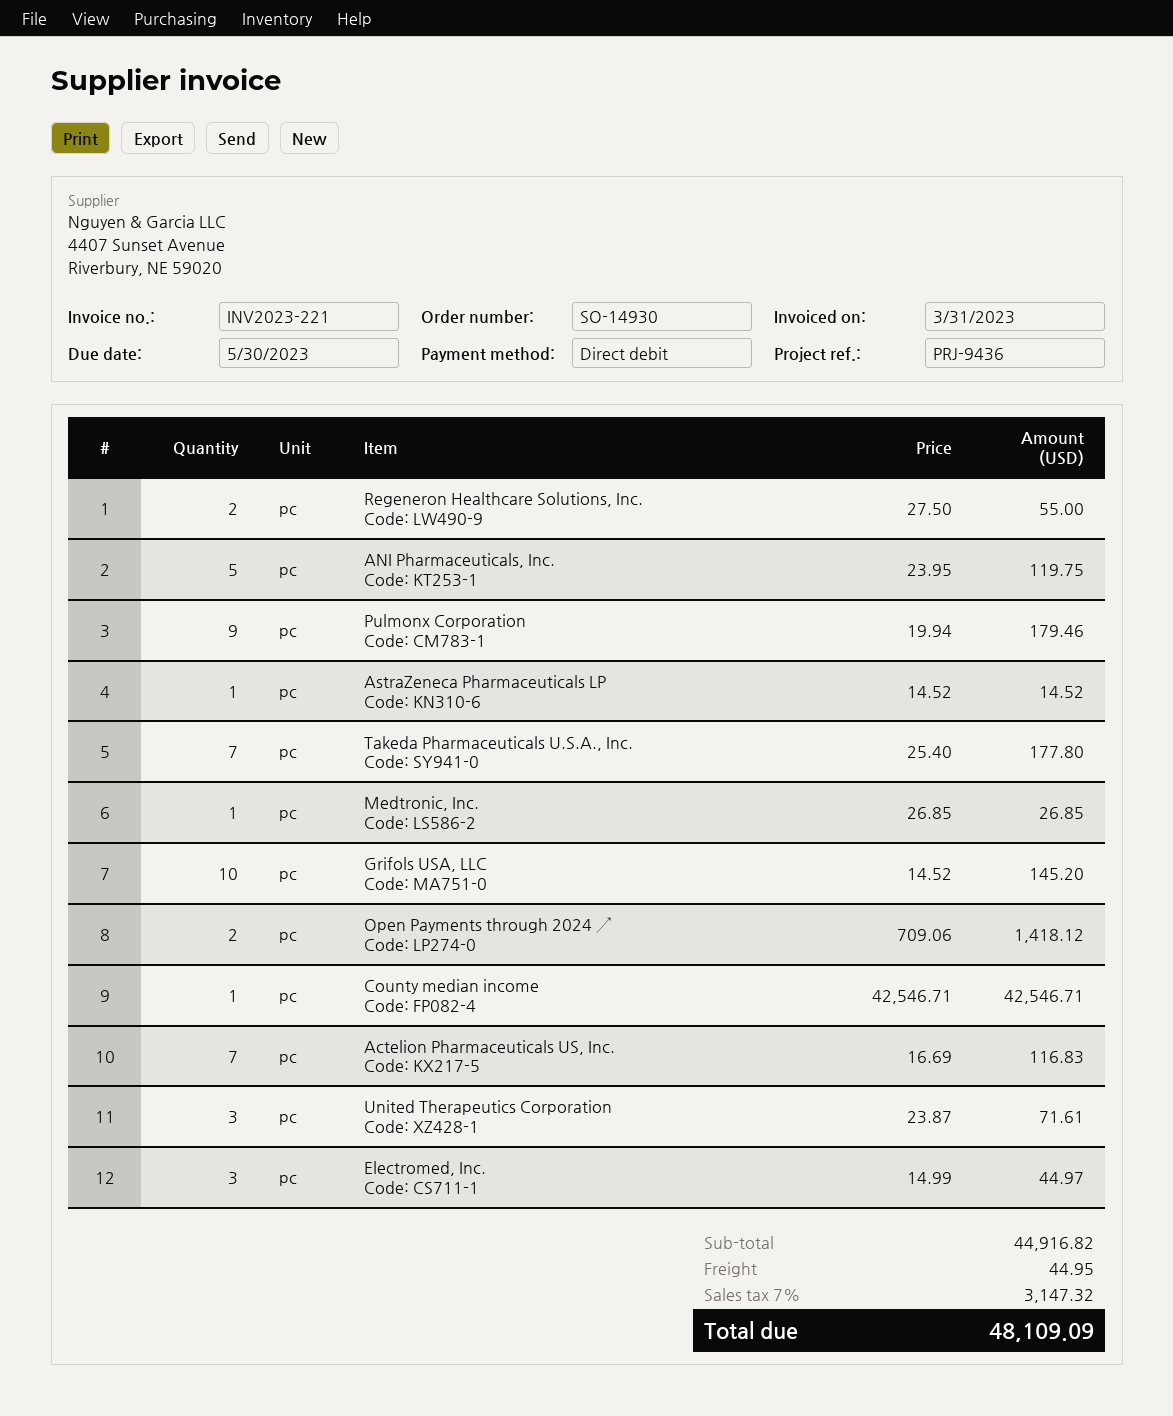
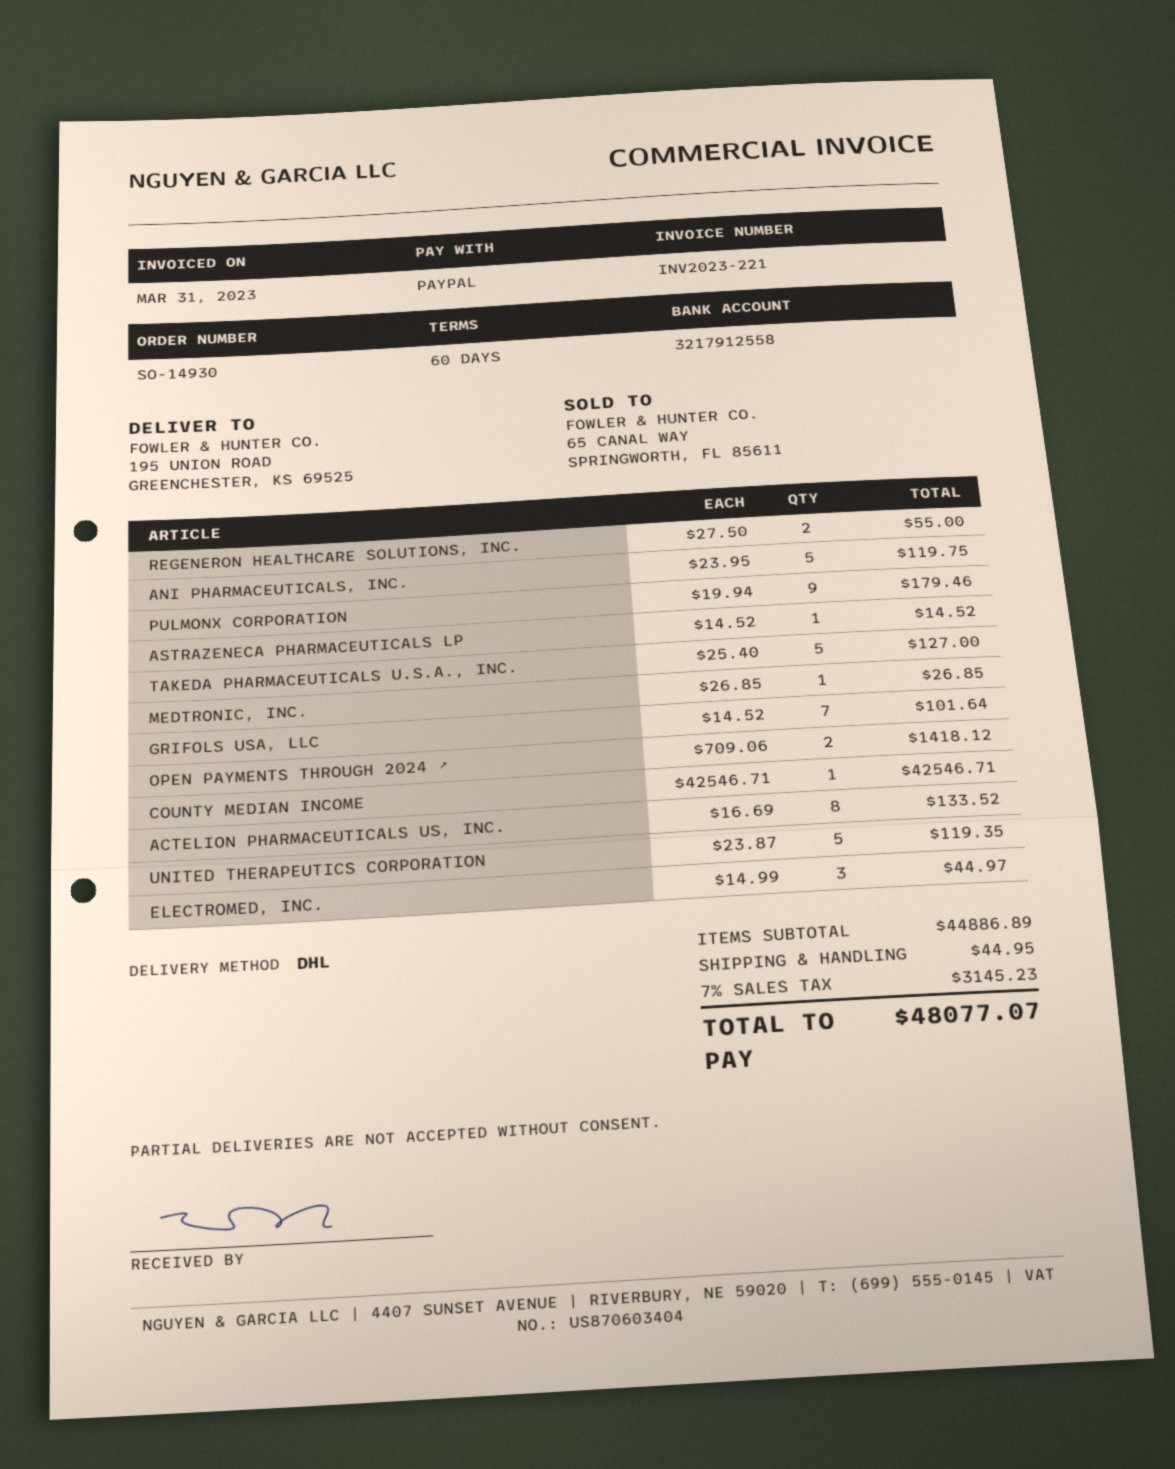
payment method: direct debit -> PayPal
Takeda Pharmaceuticals U.S.A., Inc.: 7 x 25.40 = 177.80 -> 5 x 25.40 = 127.00
Grifols USA, LLC: 10 x 14.52 = 145.20 -> 7 x 14.52 = 101.64
Actelion Pharmaceuticals US, Inc.: 7 x 16.69 = 116.83 -> 8 x 16.69 = 133.52
United Therapeutics Corporation: 3 x 23.87 = 71.61 -> 5 x 23.87 = 119.35
subtotal: 44916.82 -> 44886.89
tax: 7% = 3147.32 -> 7% = 3145.23
total: 48109.09 -> 48077.07

